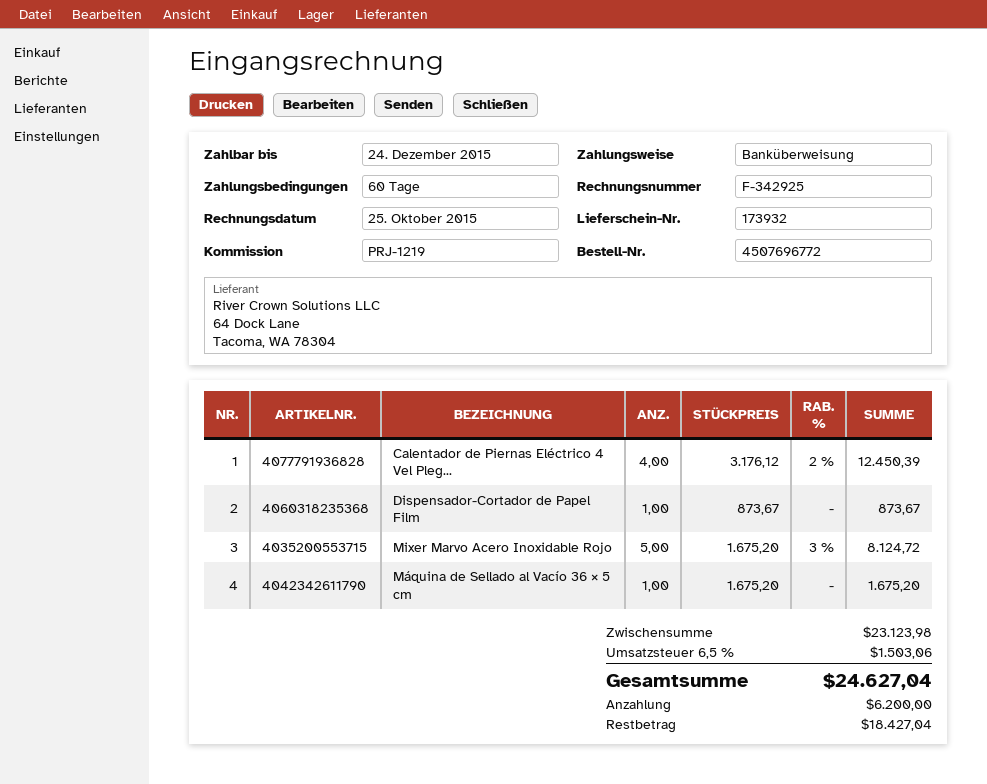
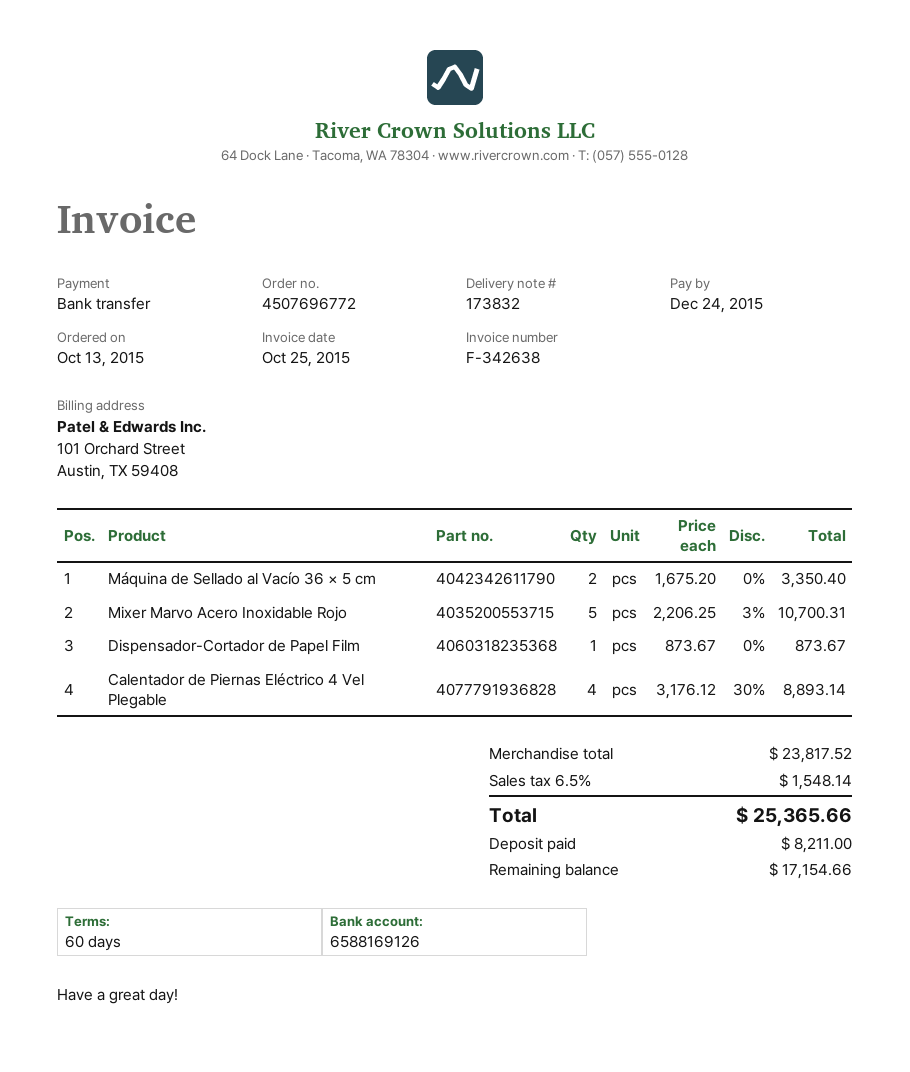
delivery note number: 173932 -> 173832
invoice number: F-342925 -> F-342638
Calentador de Piernas Eléctrico 4 Vel Pleg...: 4 x 3176.12 - 2% = 12450.39 -> 4 x 3176.12 - 30% = 8893.14
Mixer Marvo Acero Inoxidable Rojo: 5 x 1675.20 - 3% = 8124.72 -> 5 x 2206.25 - 3% = 10700.31
Máquina de Sellado al Vacío 36 × 5 cm: 1 x 1675.20 = 1675.20 -> 2 x 1675.20 = 3350.40
subtotal: 23123.98 -> 23817.52
tax: 6.5% = 1503.06 -> 6.5% = 1548.14
total: 24627.04 -> 25365.66
deposit: 6200.00 -> 8211.00
balance: 18427.04 -> 17154.66

